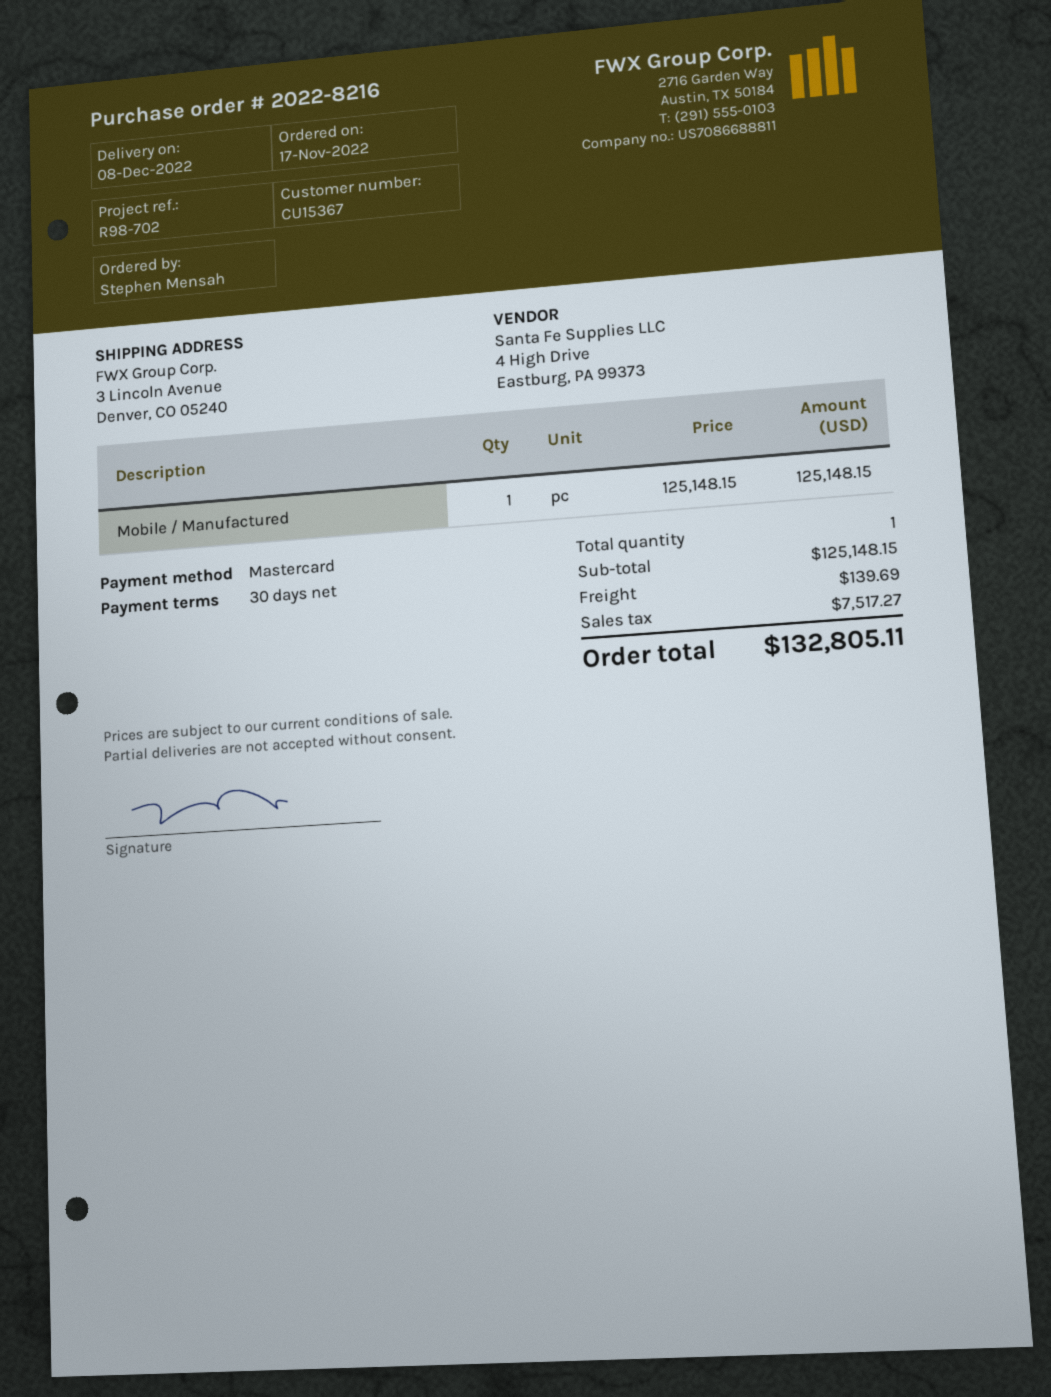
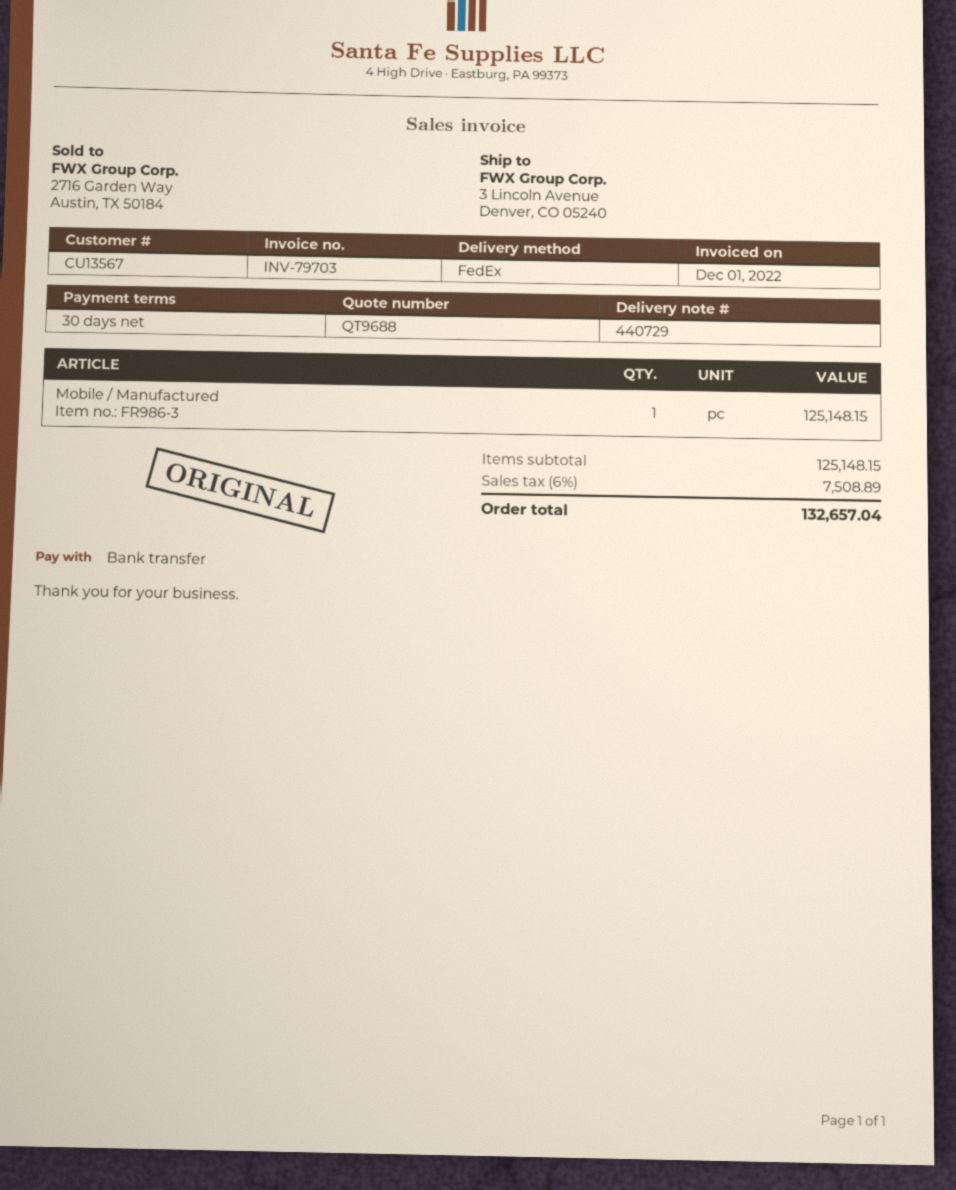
customer number: CU15367 -> CU13567
payment method: Mastercard -> bank transfer
shipping: 139.69 -> none
tax: 7517.27 -> 7508.89
total: 132805.11 -> 132657.04

